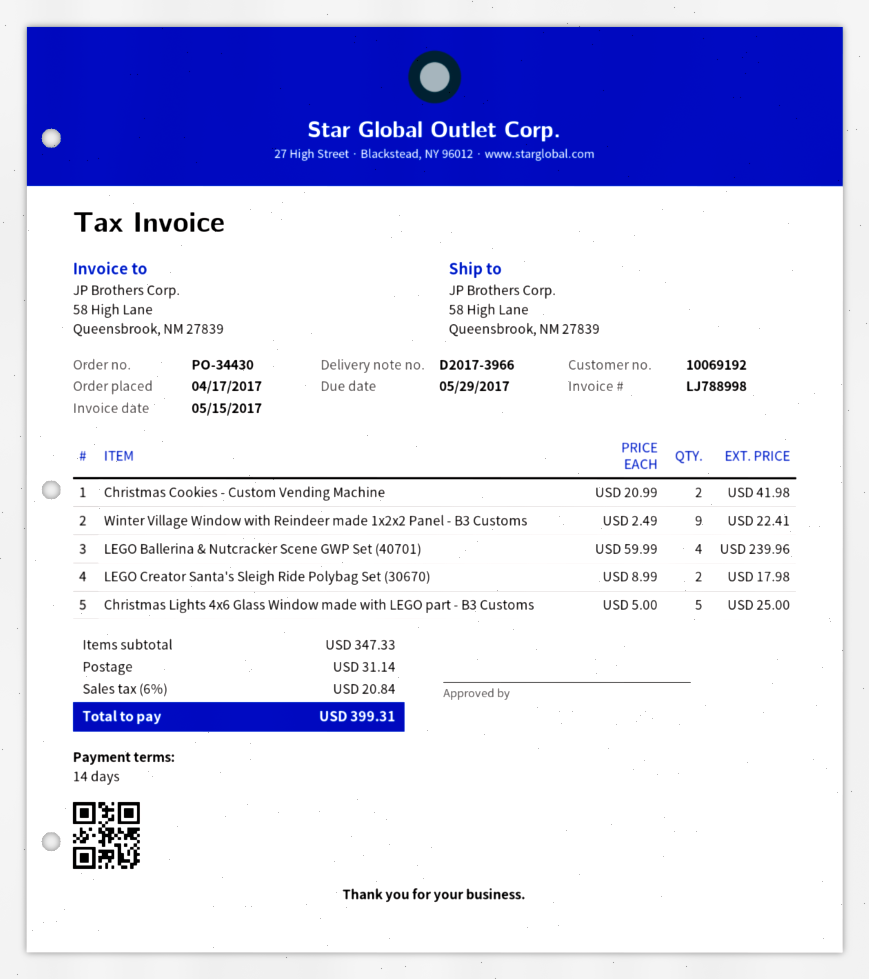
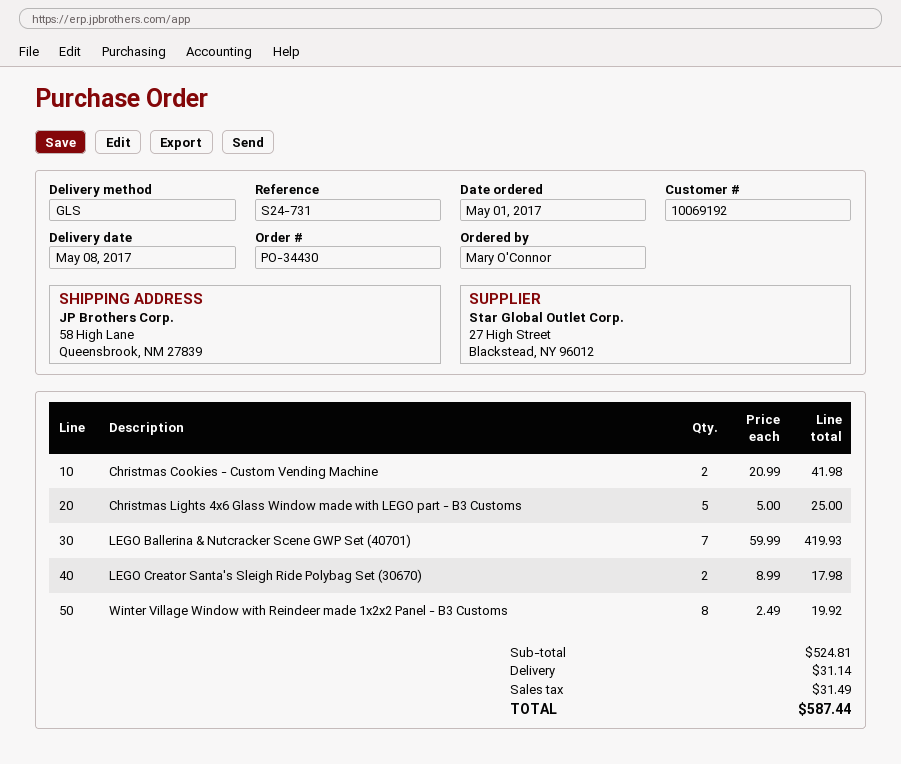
order date: 2017-04-17 -> 2017-05-01
Winter Village Window with Reindeer made 1x2x2 Panel - B3 Customs: 9 x 2.49 = 22.41 -> 8 x 2.49 = 19.92
LEGO Ballerina & Nutcracker Scene GWP Set (40701): 4 x 59.99 = 239.96 -> 7 x 59.99 = 419.93
subtotal: 347.33 -> 524.81
tax: 20.84 -> 31.49
total: 399.31 -> 587.44

